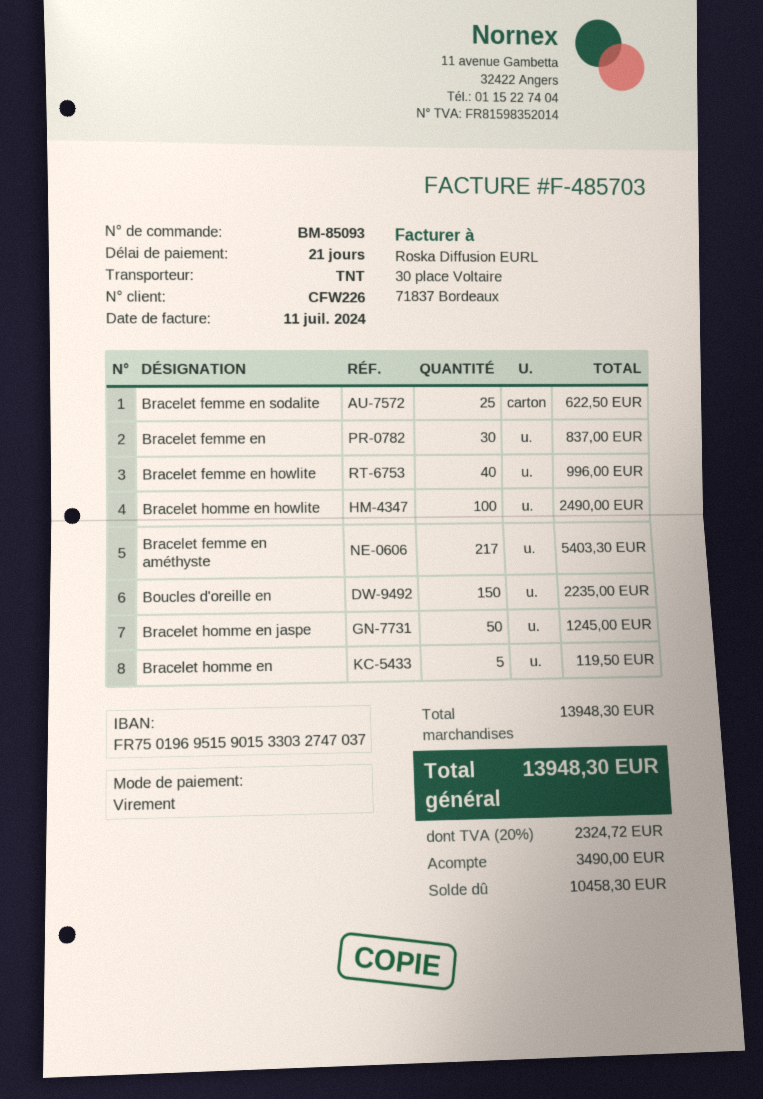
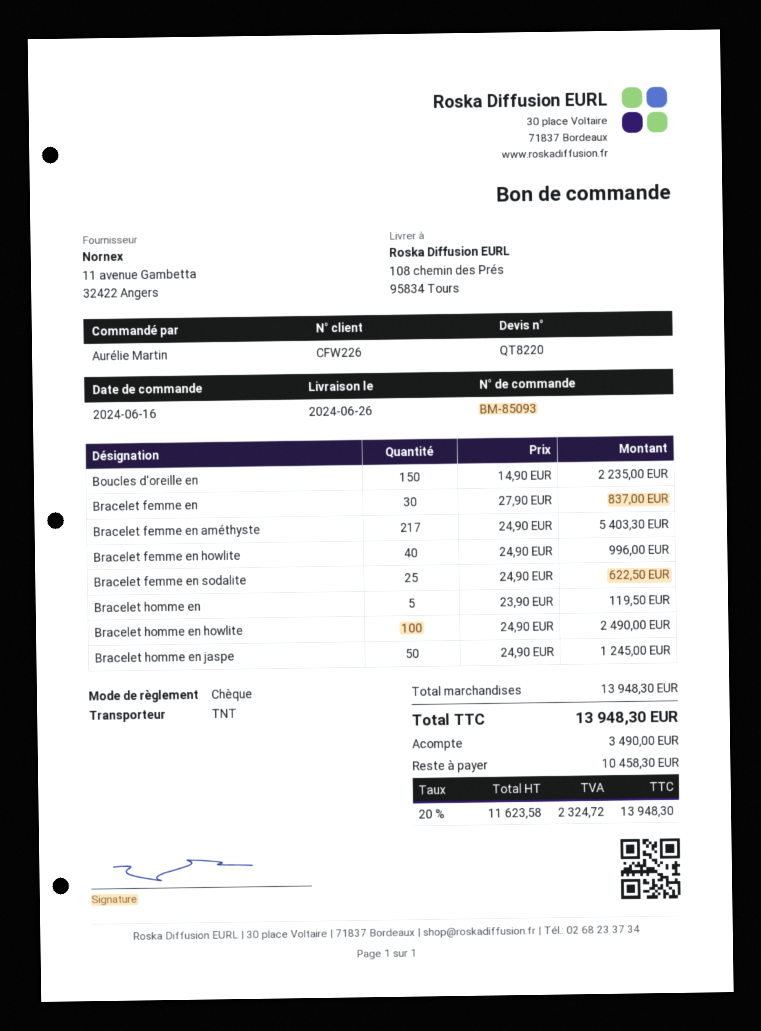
payment method: bank transfer -> cheque

